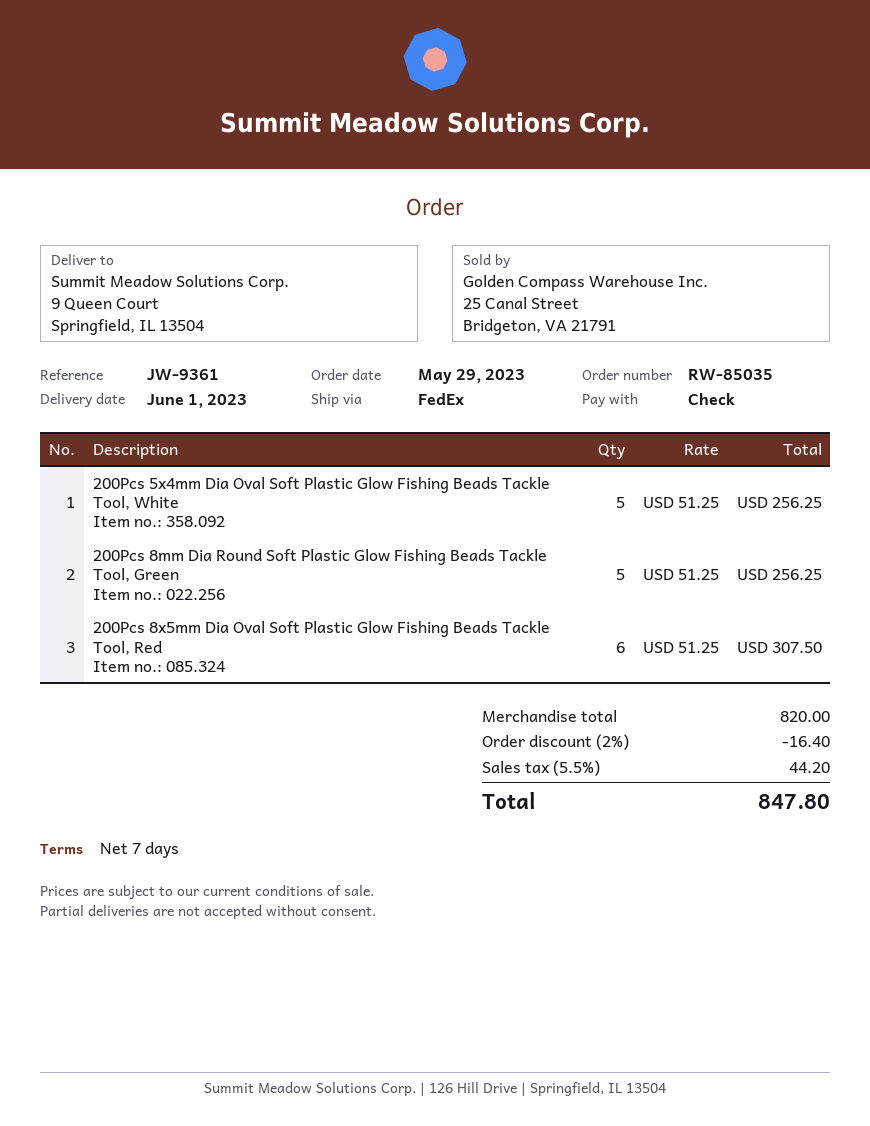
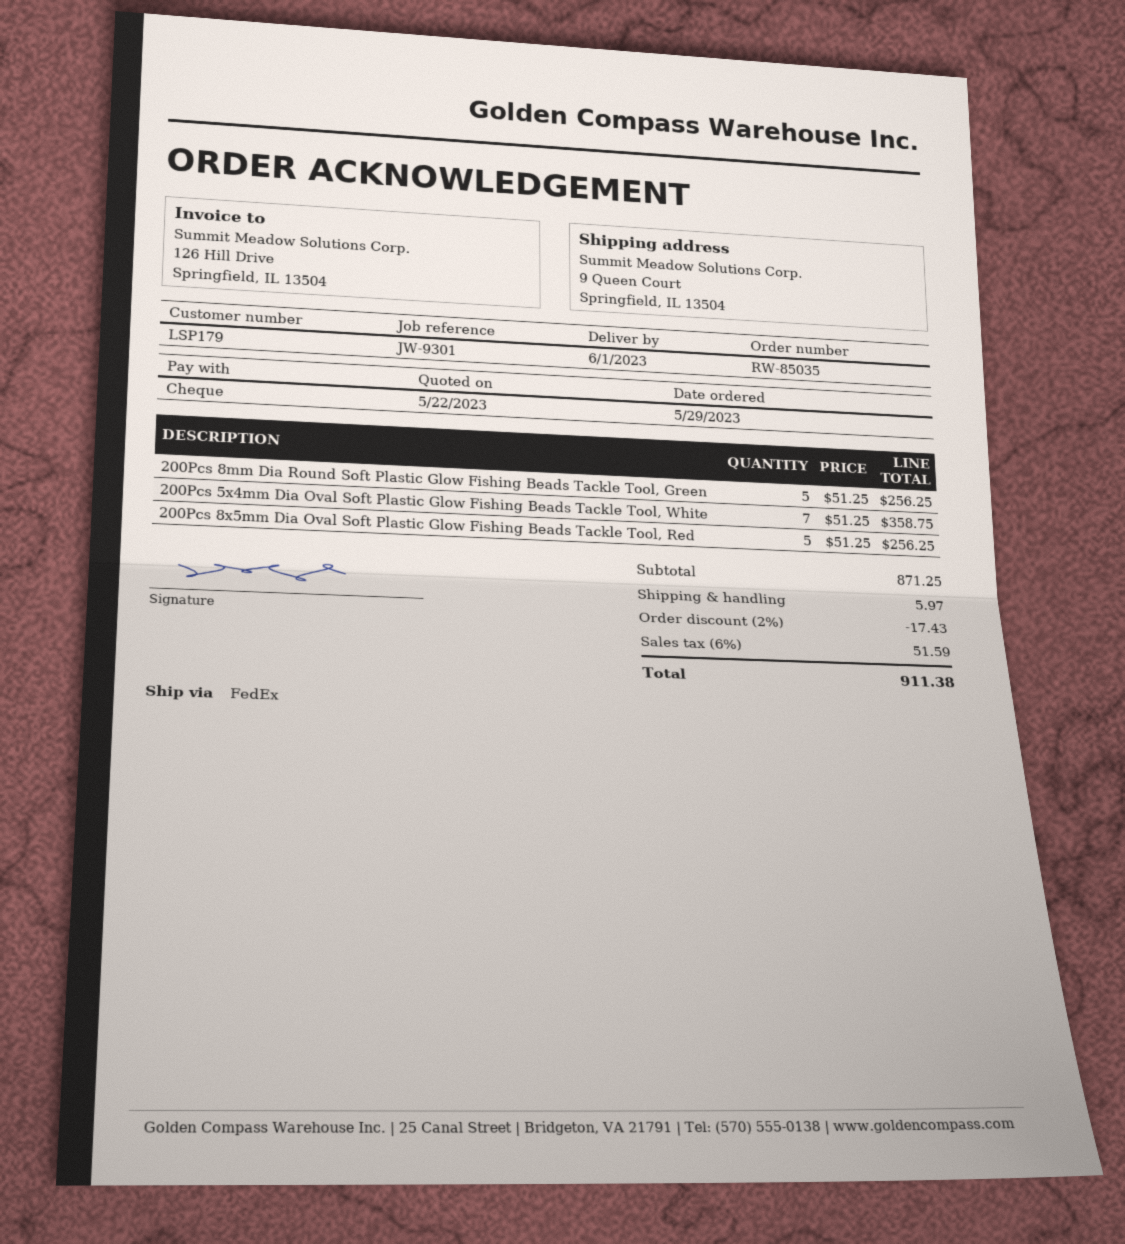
reference: JW-9361 -> JW-9301
200Pcs 5x4mm Dia Oval Soft Plastic Glow Fishing Beads Tackle Tool, White: 5 x 51.25 = 256.25 -> 7 x 51.25 = 358.75
200Pcs 8x5mm Dia Oval Soft Plastic Glow Fishing Beads Tackle Tool, Red: 6 x 51.25 = 307.50 -> 5 x 51.25 = 256.25
subtotal: 820.00 -> 871.25
discount: 2% = 16.40 -> 2% = 17.43
shipping: none -> 5.97
tax: 5.5% = 44.20 -> 6% = 51.59
total: 847.80 -> 911.38

